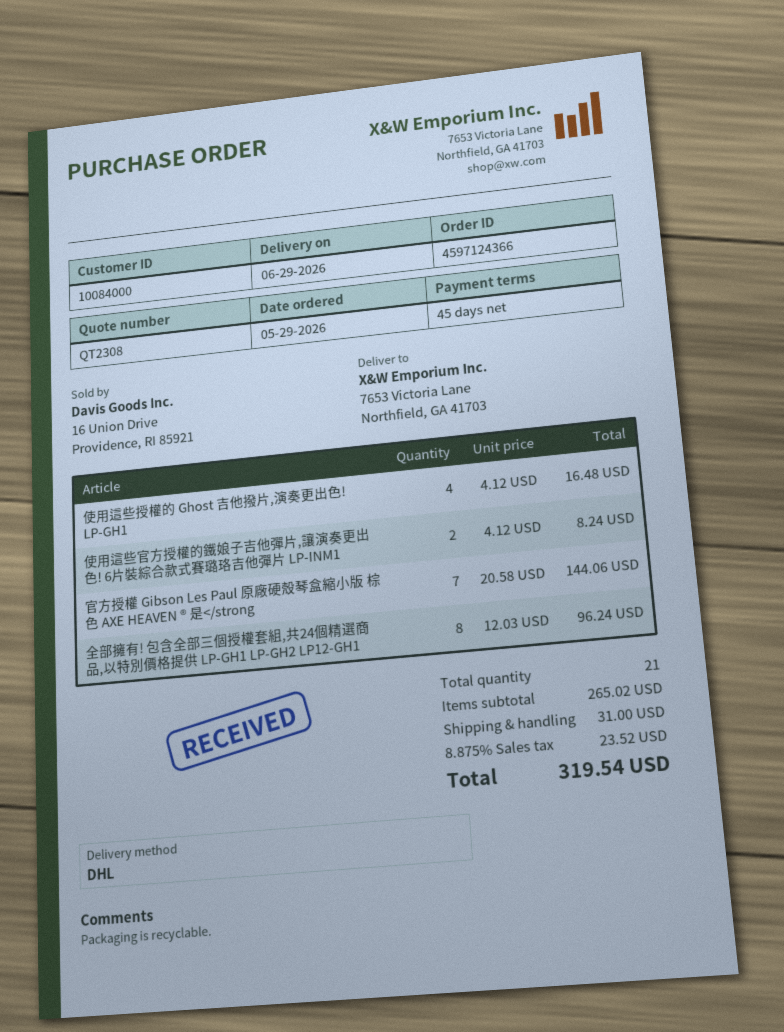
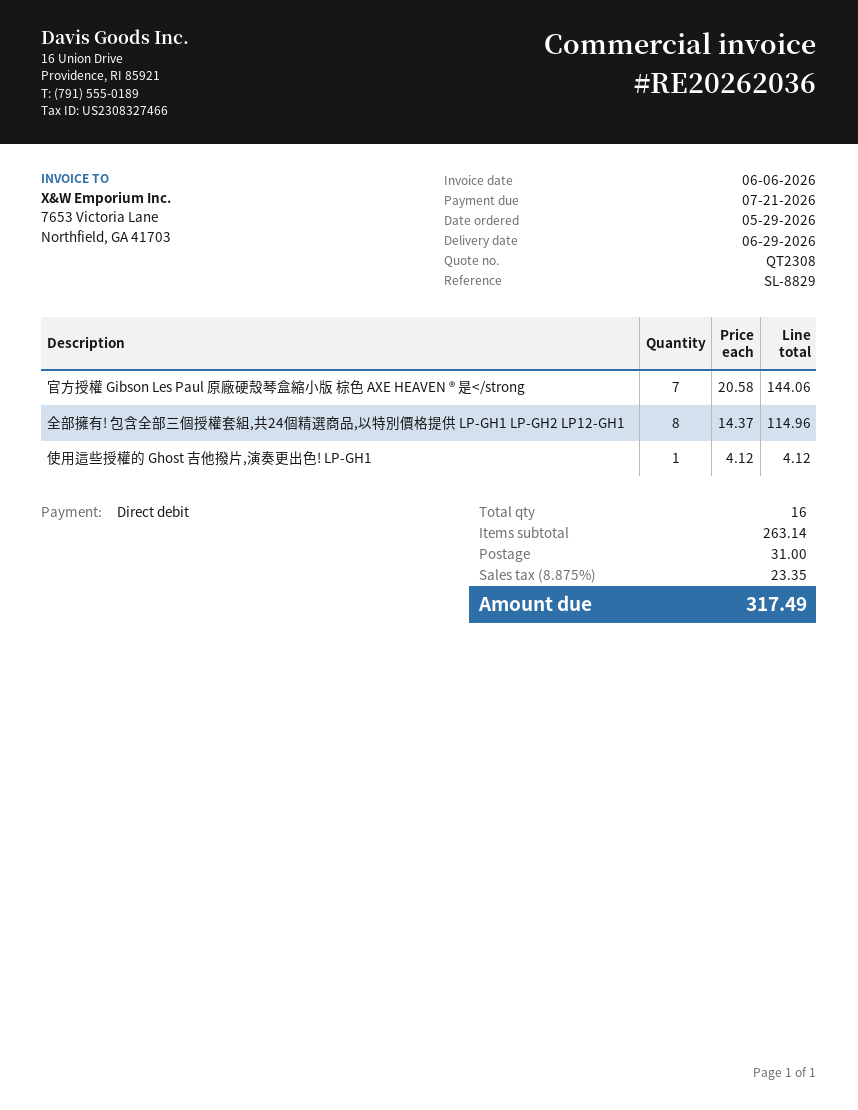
使用這些授權的 Ghost 吉他撥片,演奏更出色! LP-GH1: 4 x 4.12 = 16.48 -> 1 x 4.12 = 4.12
使用這些官方授權的鐵娘子吉他彈片,讓演奏更出色! 6片裝綜合款式賽璐珞吉他彈片 LP-INM1: 2 x 4.12 = 8.24 -> none
全部擁有! 包含全部三個授權套組,共24個精選商品,以特別價格提供 LP-GH1 LP-GH2 LP12-GH1: 8 x 12.03 = 96.24 -> 8 x 14.37 = 114.96
total quantity: 21 -> 16
subtotal: 265.02 -> 263.14
tax: 8.875% = 23.52 -> 8.875% = 23.35
total: 319.54 -> 317.49

